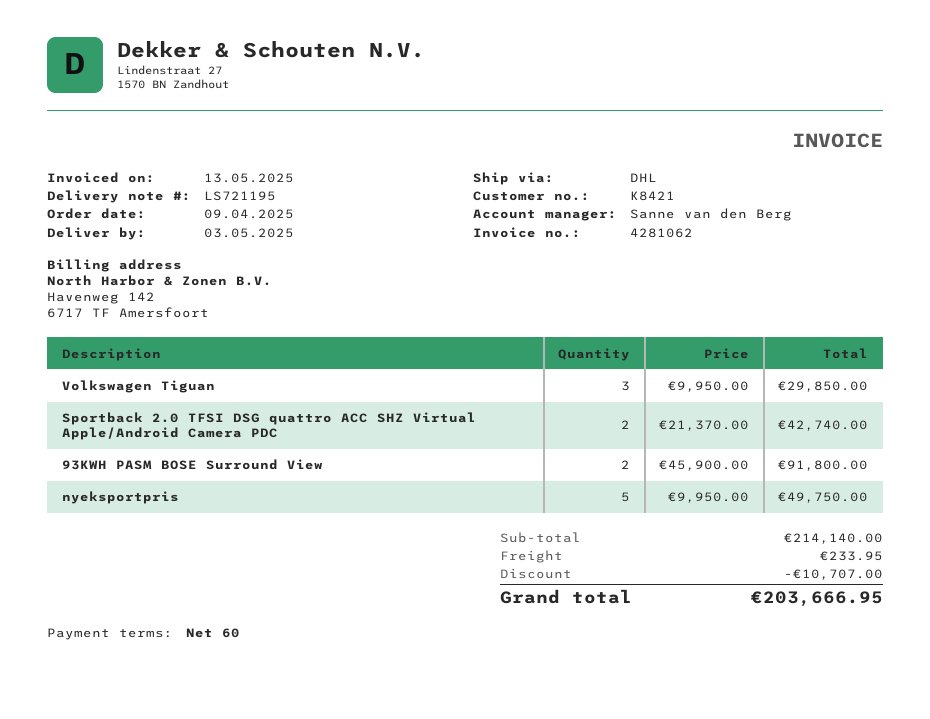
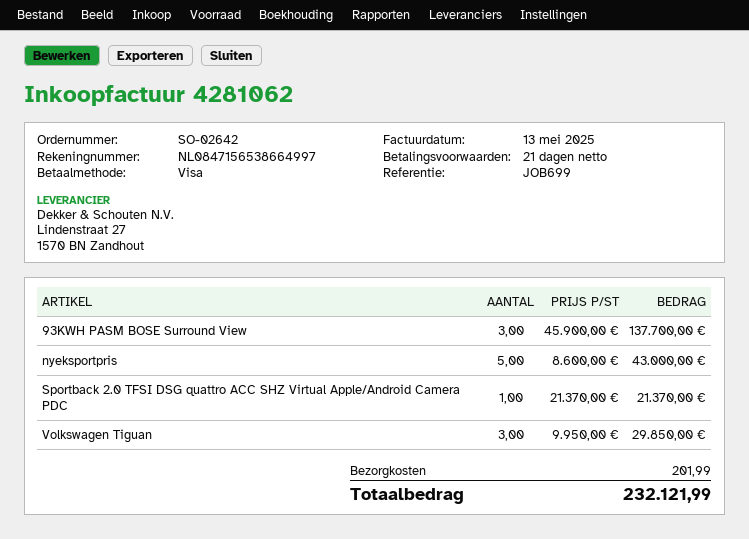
payment terms: 60 days -> 21 days
Sportback 2.0 TFSI DSG quattro ACC SHZ Virtual Apple/Android Camera PDC: 2 x 21370.00 = 42740.00 -> 1 x 21370.00 = 21370.00
93KWH PASM BOSE Surround View: 2 x 45900.00 = 91800.00 -> 3 x 45900.00 = 137700.00
nyeksportpris: 5 x 9950.00 = 49750.00 -> 5 x 8600.00 = 43000.00
discount: 10707.00 -> none
shipping: 233.95 -> 201.99
total: 203666.95 -> 232121.99

